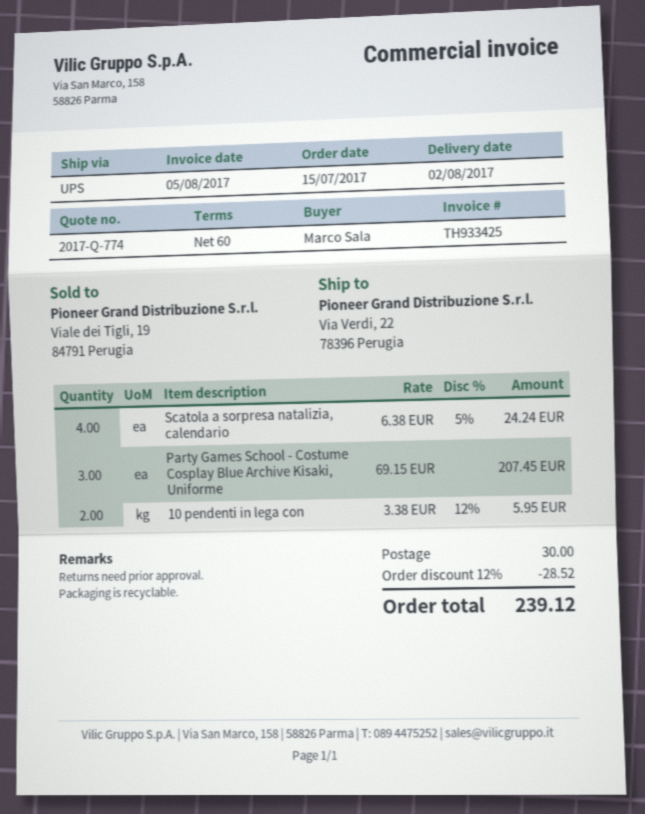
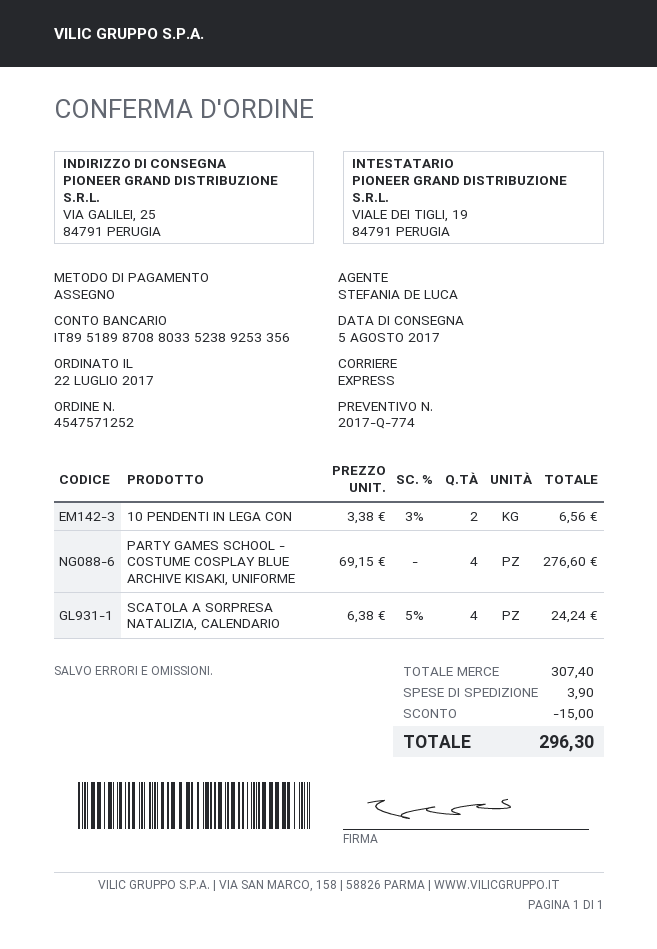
order date: 2017-07-15 -> 2017-07-22
delivery date: 2017-08-02 -> 2017-08-05
shipping method: UPS -> express
ship to: Via Verdi, 22, 78396 Perugia -> VIA GALILEI, 25, 84791 PERUGIA
Party Games School - Costume Cosplay Blue Archive Kisaki, Uniforme: 3 x 69.15 = 207.45 -> 4 x 69.15 = 276.60
10 pendenti in lega con: 2 x 3.38 - 12% = 5.95 -> 2 x 3.38 - 3% = 6.56
discount: 28.52 -> 15.00
shipping: 30.00 -> 3.90
total: 239.12 -> 296.30

